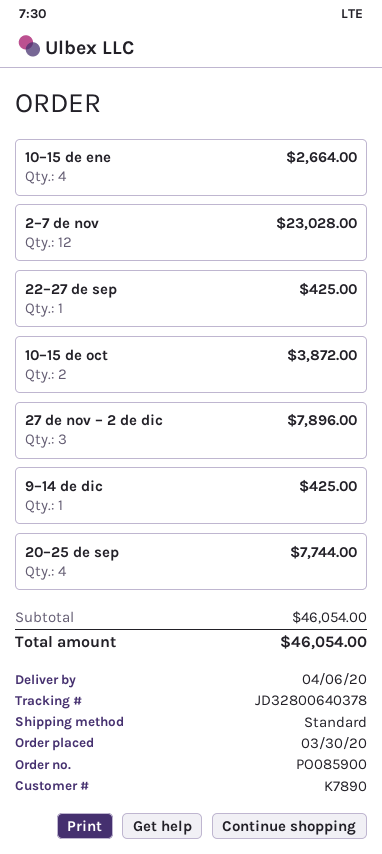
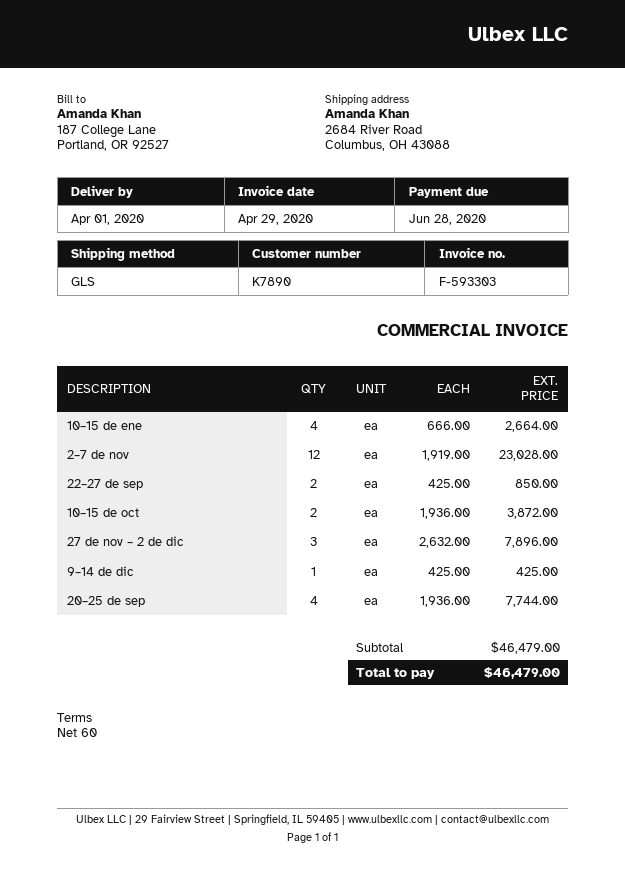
delivery date: 2020-04-06 -> 2020-04-01
shipping method: standard -> GLS
22–27 de sep: 1 for 425.00 -> 2 for 850.00
subtotal: 46054.00 -> 46479.00
total: 46054.00 -> 46479.00

